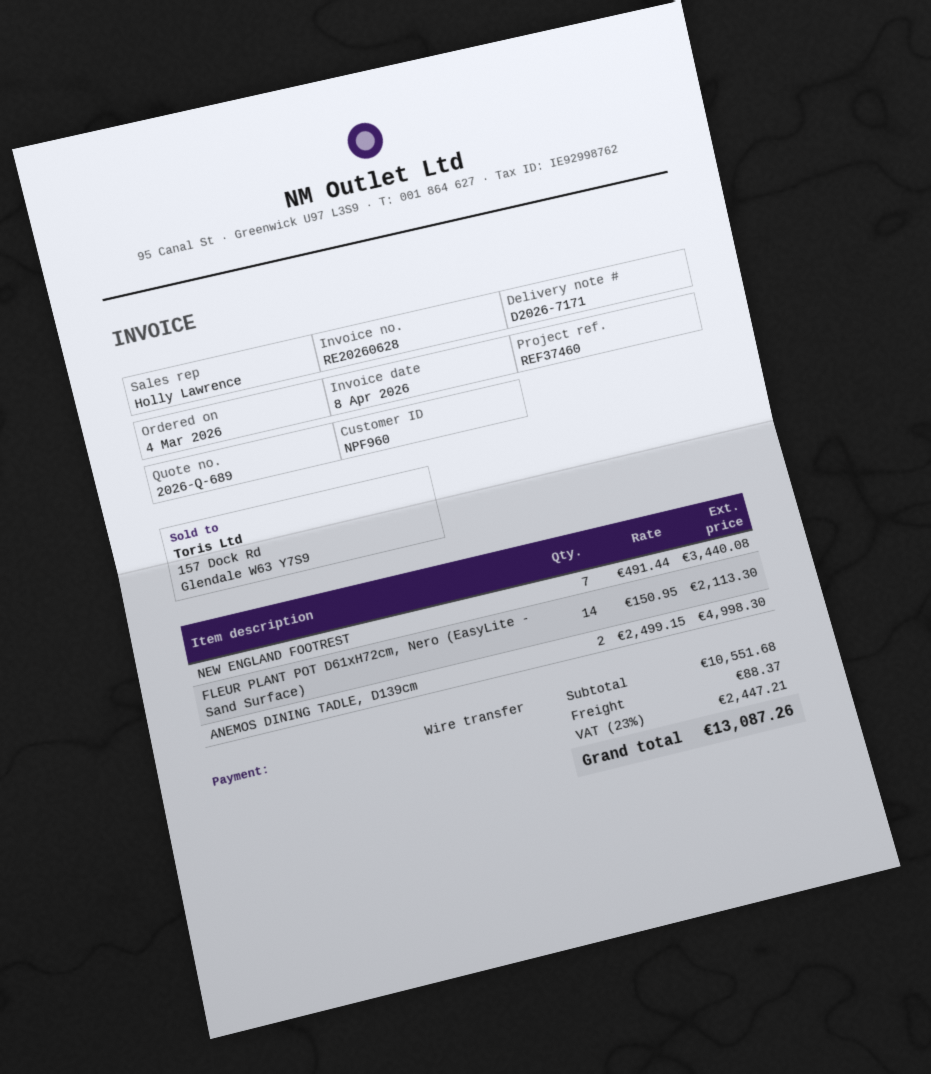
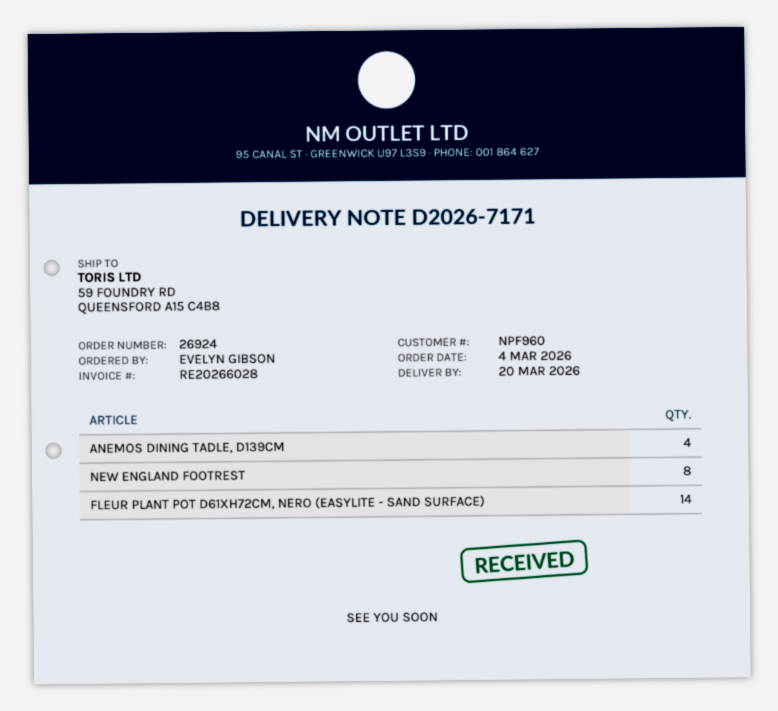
invoice number: RE20260628 -> RE20266028
NEW ENGLAND FOOTREST: 7 -> 8
ANEMOS DINING TADLE, D139cm: 2 -> 4

